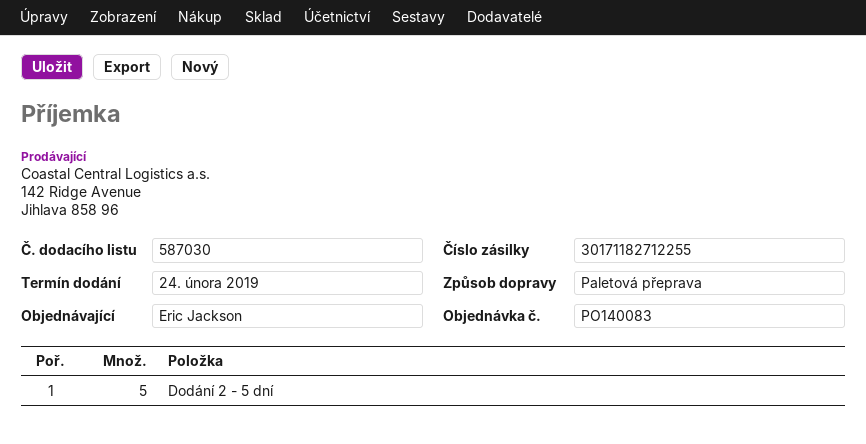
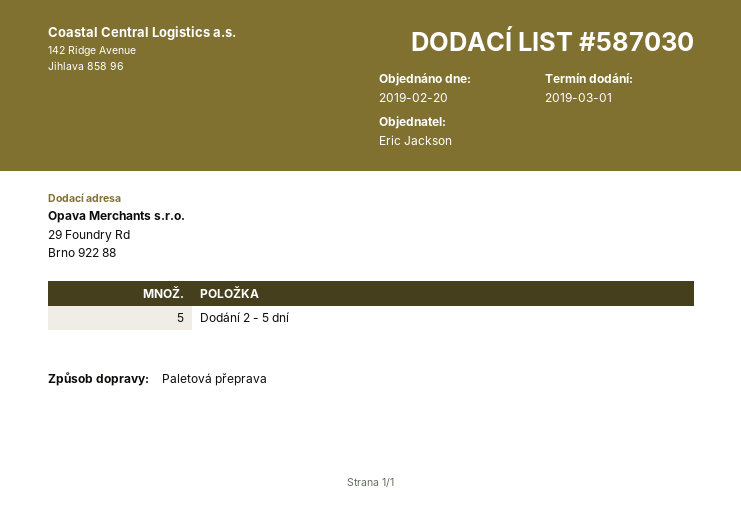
delivery date: 2019-02-24 -> 2019-03-01

